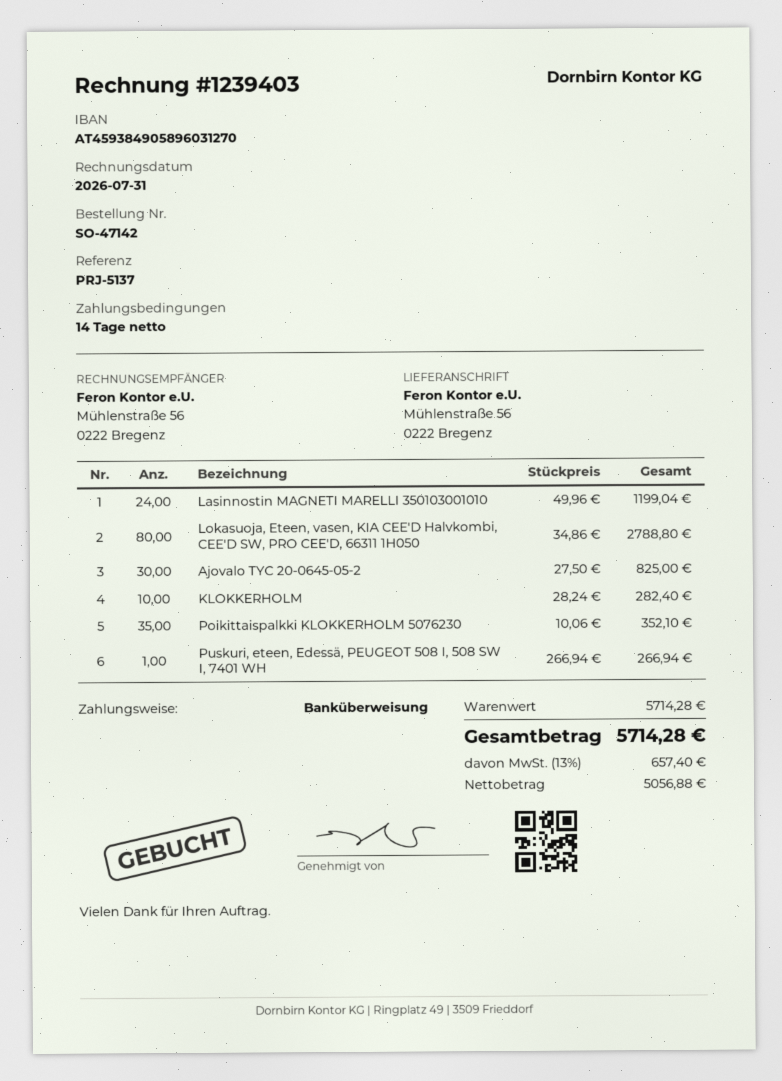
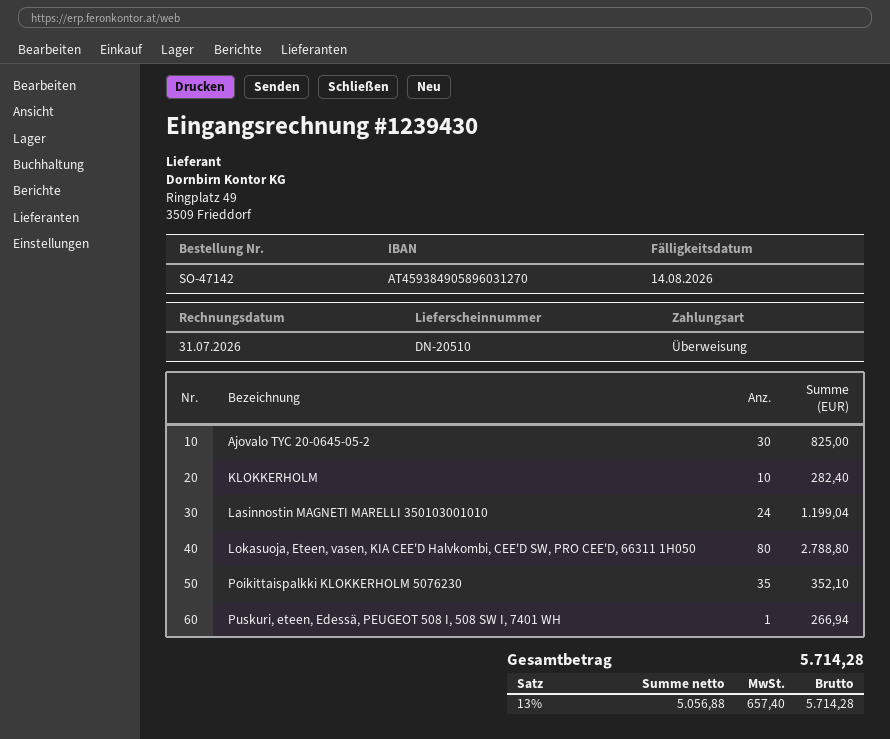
invoice number: 1239403 -> 1239430

